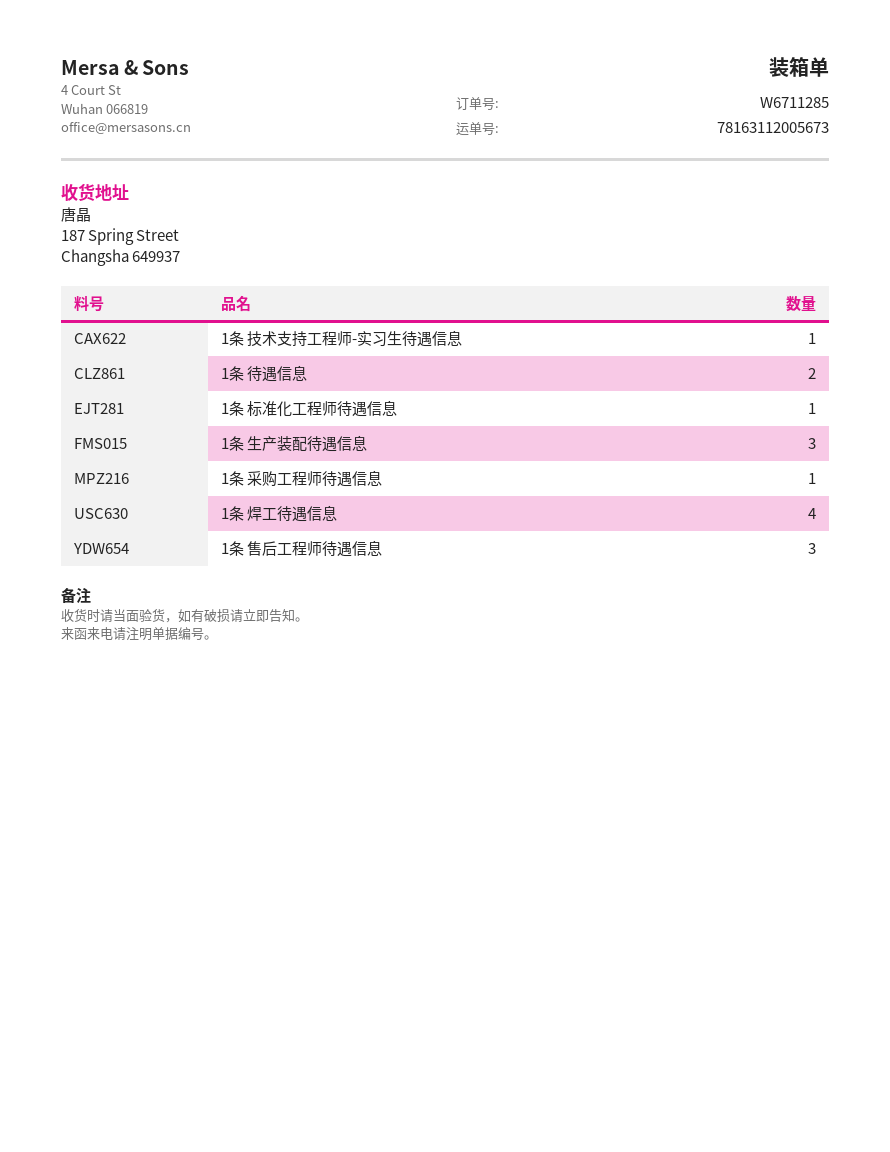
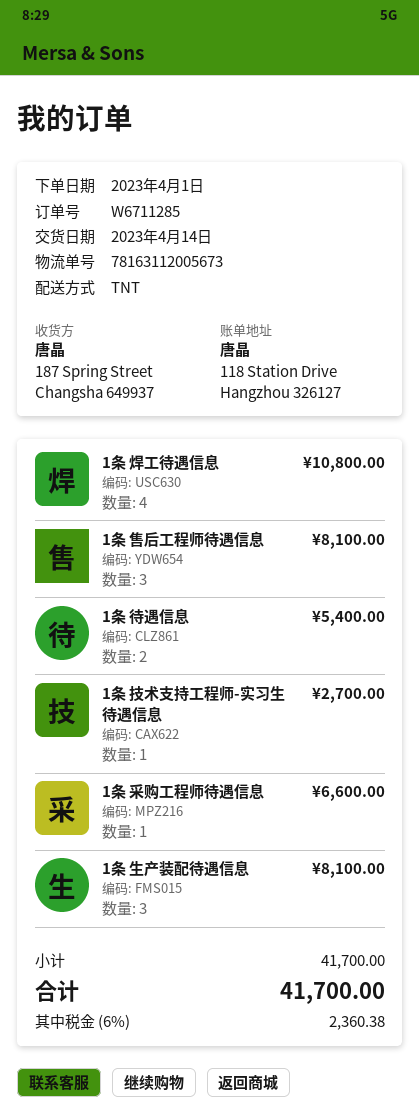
1条 标准化工程师待遇信息: 1 -> none

